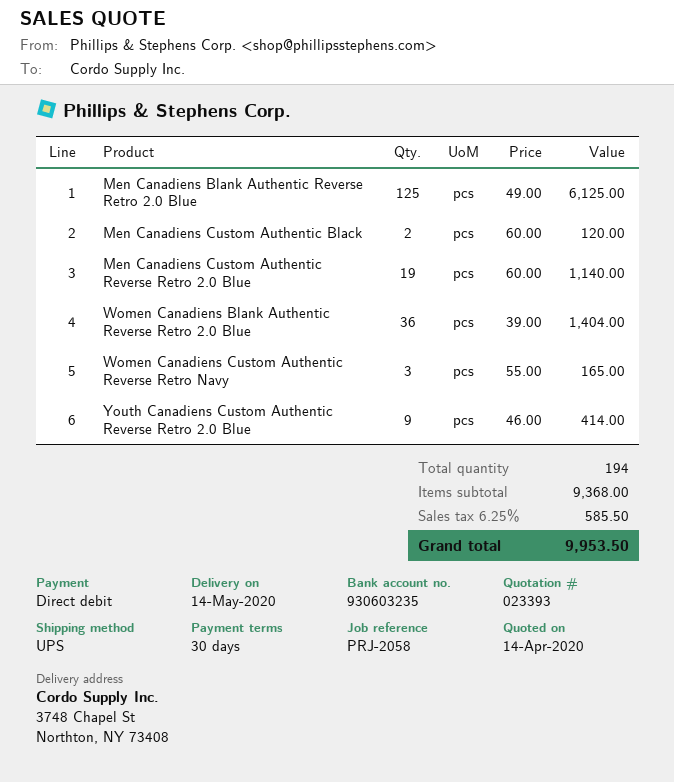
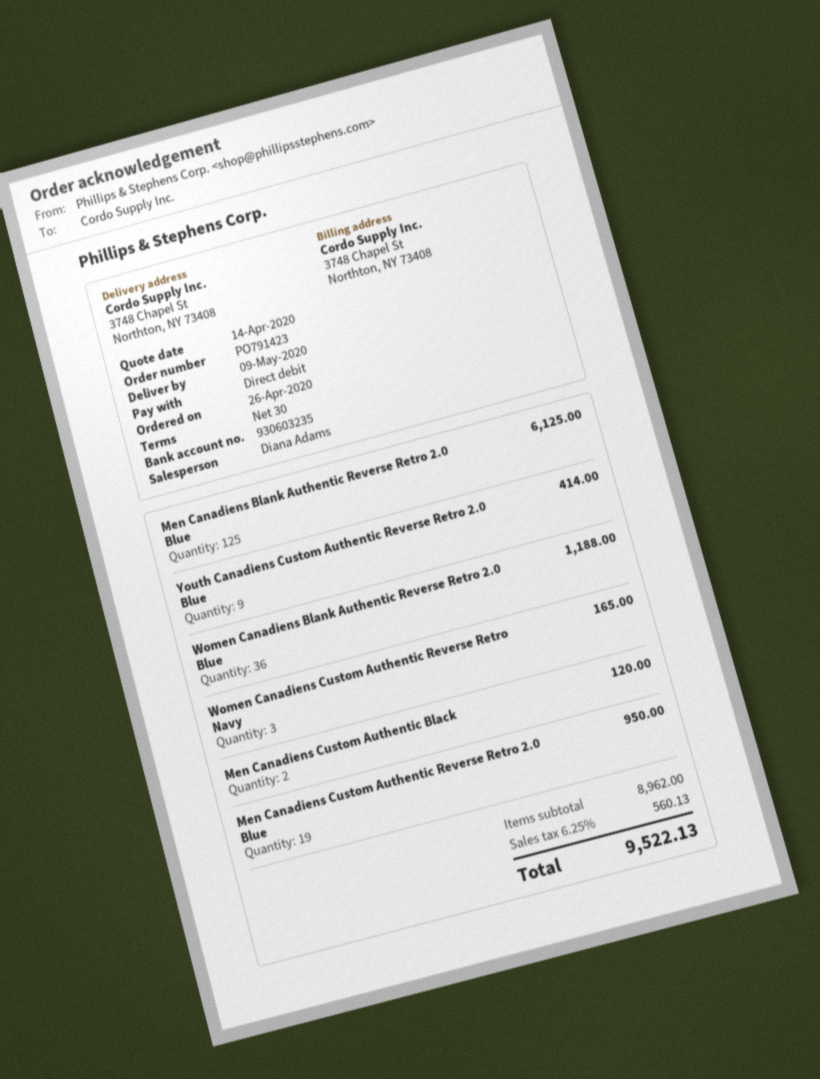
delivery date: 2020-05-14 -> 2020-05-09
Men Canadiens Custom Authentic Reverse Retro 2.0 Blue: 19 for 1140.00 -> 19 for 950.00
Women Canadiens Blank Authentic Reverse Retro 2.0 Blue: 36 for 1404.00 -> 36 for 1188.00
subtotal: 9368.00 -> 8962.00
tax: 6.25% = 585.50 -> 6.25% = 560.13
total: 9953.50 -> 9522.13

